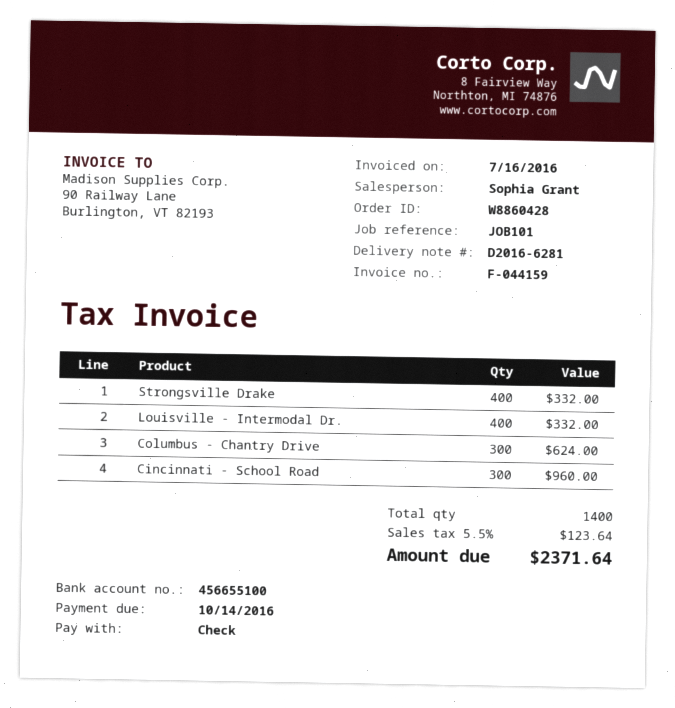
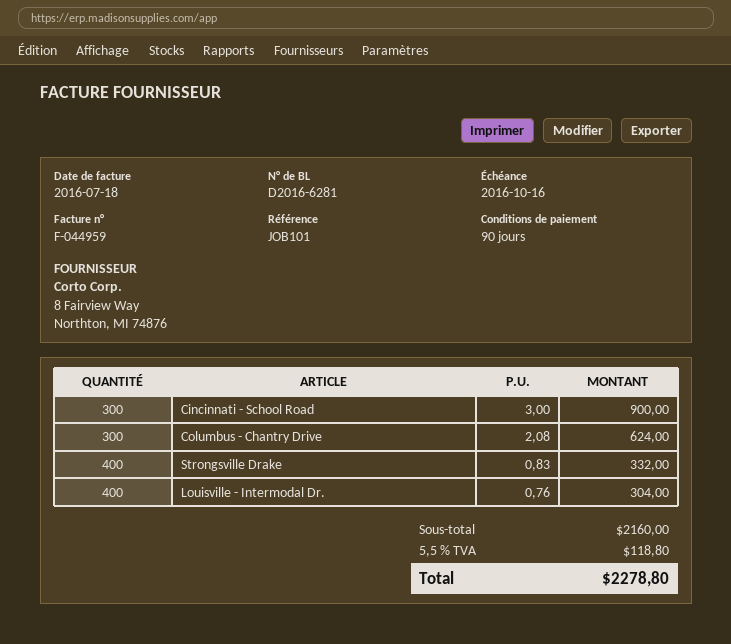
invoice number: F-044159 -> F-044959
invoice date: 2016-07-16 -> 2016-07-18
due date: 2016-10-14 -> 2016-10-16
Louisville - Intermodal Dr.: 400 for 332.00 -> 400 for 304.00
Cincinnati - School Road: 300 for 960.00 -> 300 for 900.00
tax: 5.5% = 123.64 -> 5.5% = 118.80
total: 2371.64 -> 2278.80

